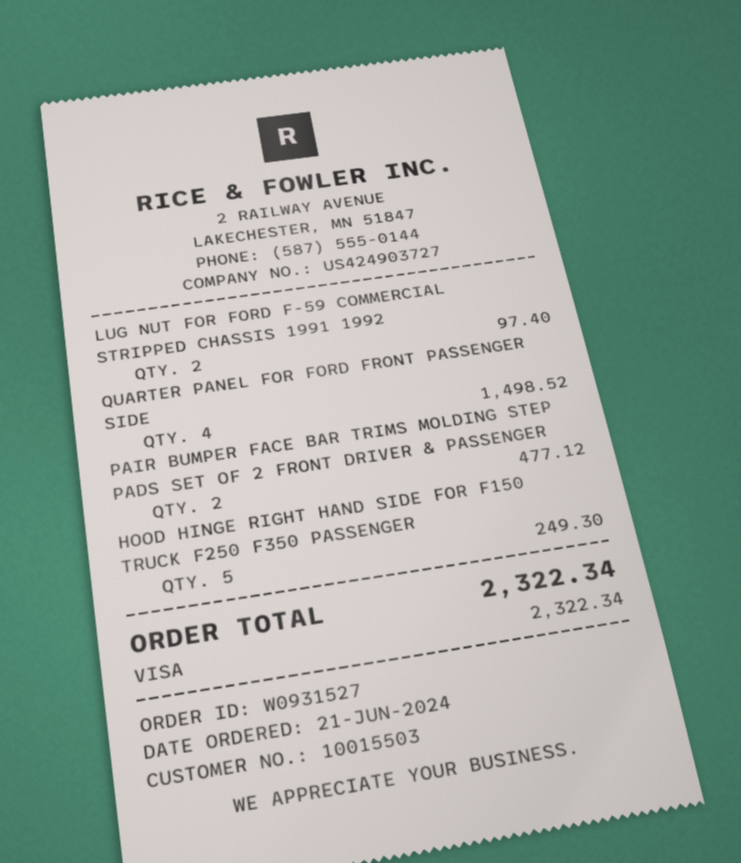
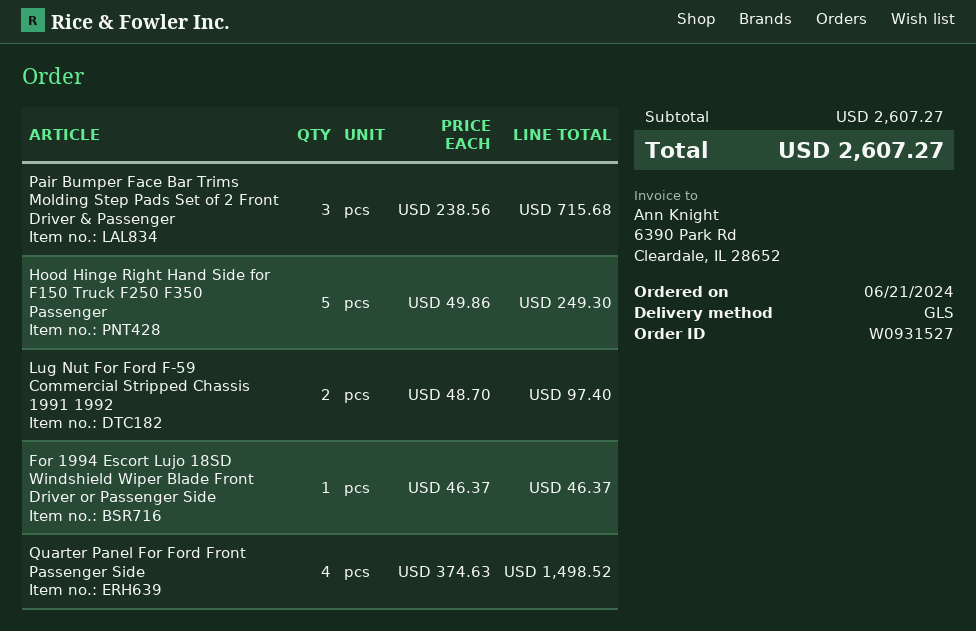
PAIR BUMPER FACE BAR TRIMS MOLDING STEP PADS SET OF 2 FRONT DRIVER & PASSENGER: 2 for 477.12 -> 3 for 715.68
For 1994 Escort Lujo 18SD Windshield Wiper Blade Front Driver or Passenger Side: none -> 1 for 46.37
total: 2322.34 -> 2607.27

